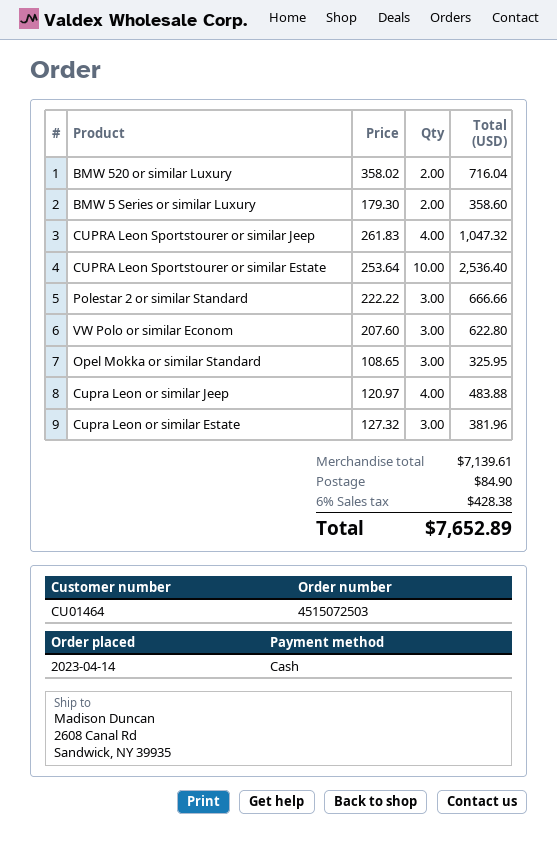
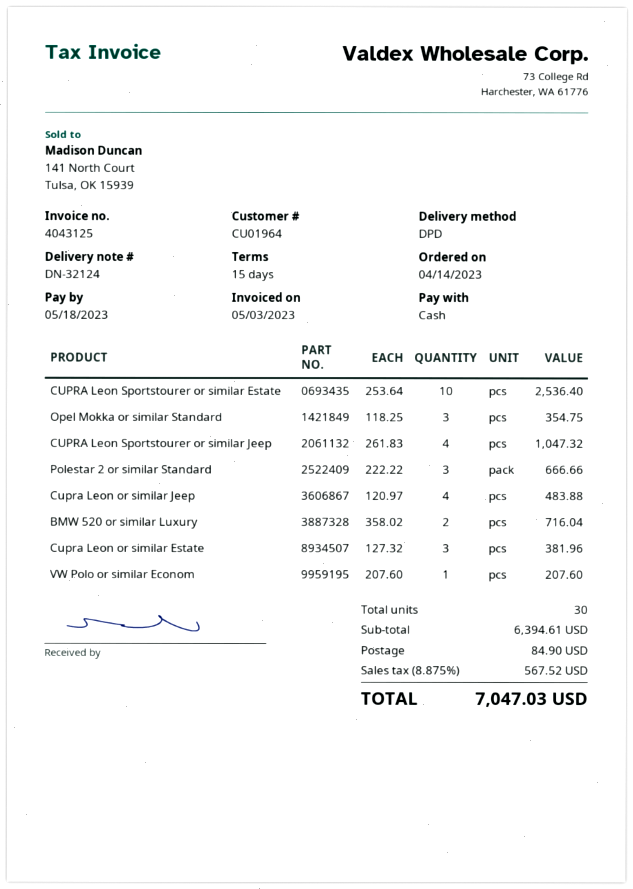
customer number: CU01464 -> CU01964
BMW 5 Series or similar Luxury: 2 x 179.30 = 358.60 -> none
VW Polo or similar Econom: 3 x 207.60 = 622.80 -> 1 x 207.60 = 207.60
Opel Mokka or similar Standard: 3 x 108.65 = 325.95 -> 3 x 118.25 = 354.75
subtotal: 7139.61 -> 6394.61
tax: 6% = 428.38 -> 8.875% = 567.52
total: 7652.89 -> 7047.03

